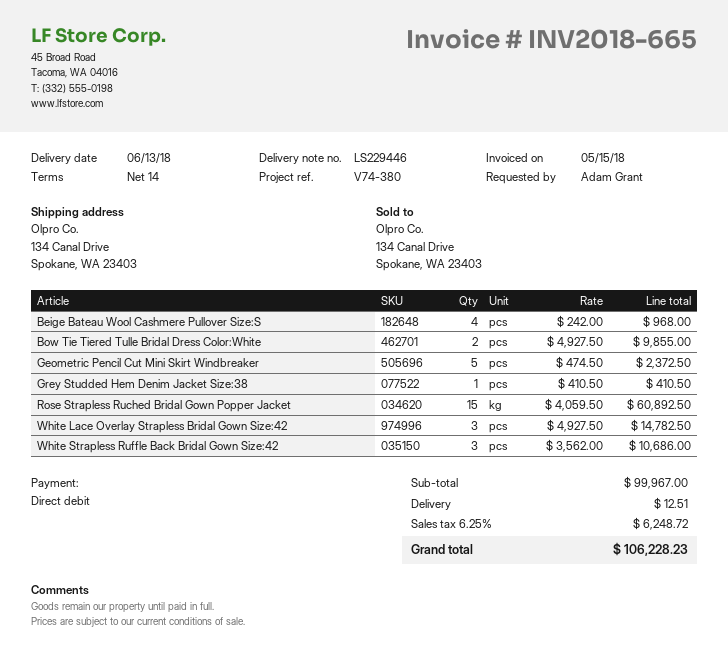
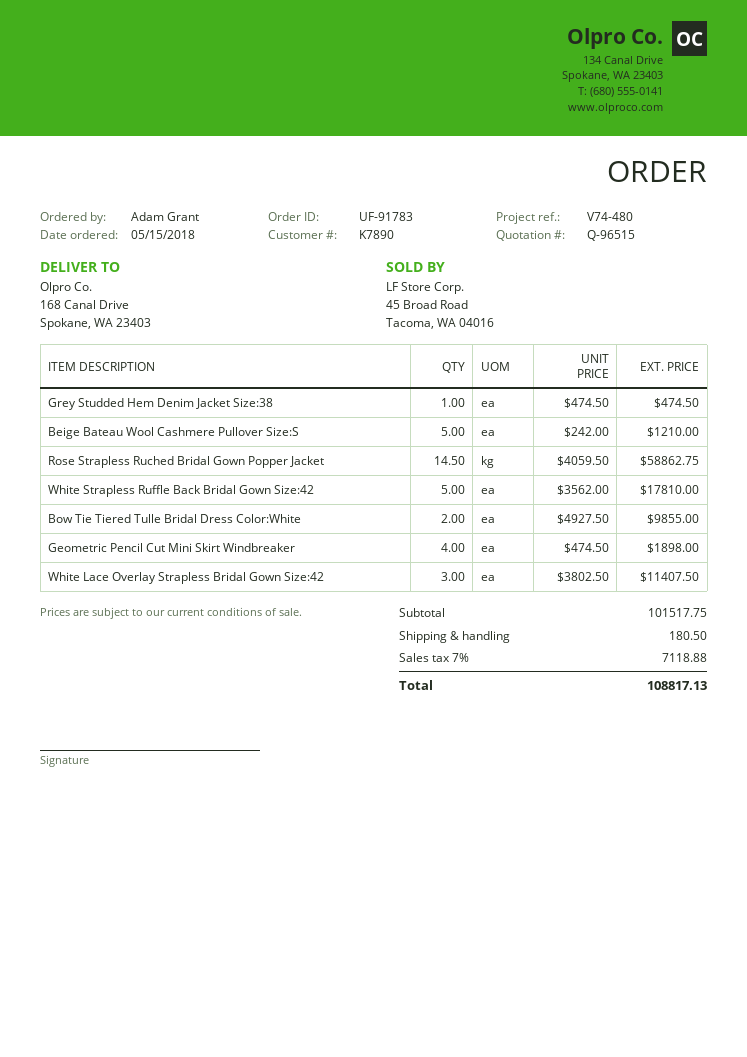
reference: V74-380 -> V74-480
ship to: 134 Canal Drive, Spokane, WA 23403 -> 168 Canal Drive, Spokane, WA 23403
Beige Bateau Wool Cashmere Pullover Size:S: 4 x 242.00 = 968.00 -> 5 x 242.00 = 1210.00
Geometric Pencil Cut Mini Skirt Windbreaker: 5 x 474.50 = 2372.50 -> 4 x 474.50 = 1898.00
Grey Studded Hem Denim Jacket Size:38: 1 x 410.50 = 410.50 -> 1 x 474.50 = 474.50
Rose Strapless Ruched Bridal Gown Popper Jacket: 15 x 4059.50 = 60892.50 -> 14.5 x 4059.50 = 58862.75
White Lace Overlay Strapless Bridal Gown Size:42: 3 x 4927.50 = 14782.50 -> 3 x 3802.50 = 11407.50
White Strapless Ruffle Back Bridal Gown Size:42: 3 x 3562.00 = 10686.00 -> 5 x 3562.00 = 17810.00
subtotal: 99967.00 -> 101517.75
shipping: 12.51 -> 180.50
tax: 6.25% = 6248.72 -> 7% = 7118.88
total: 106228.23 -> 108817.13

